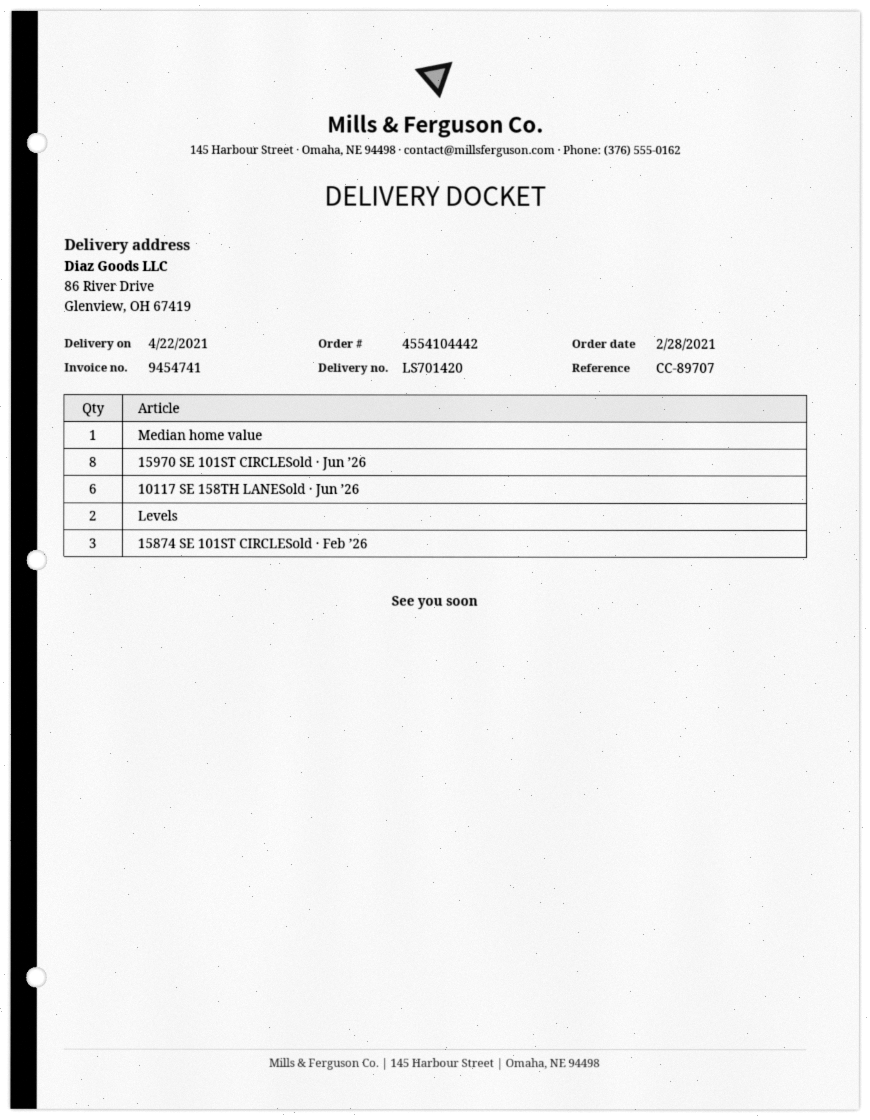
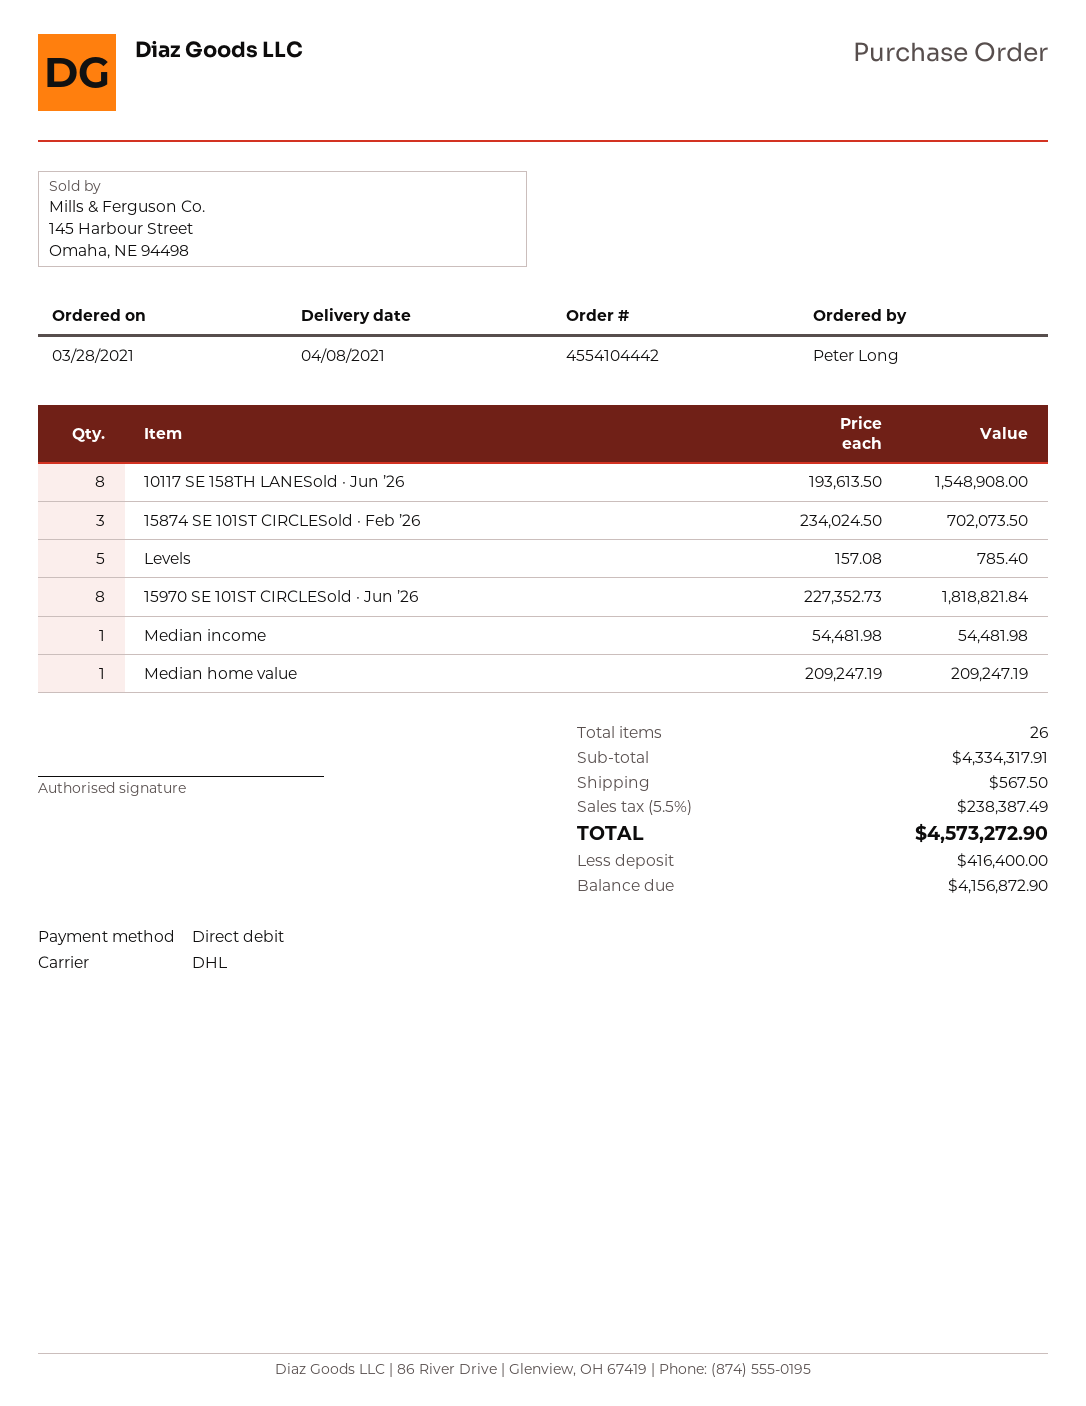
order date: 2021-02-28 -> 2021-03-28
delivery date: 2021-04-22 -> 2021-04-08
10117 SE 158TH LANESold · Jun ’26: 6 -> 8
Levels: 2 -> 5
Median income: none -> 1

